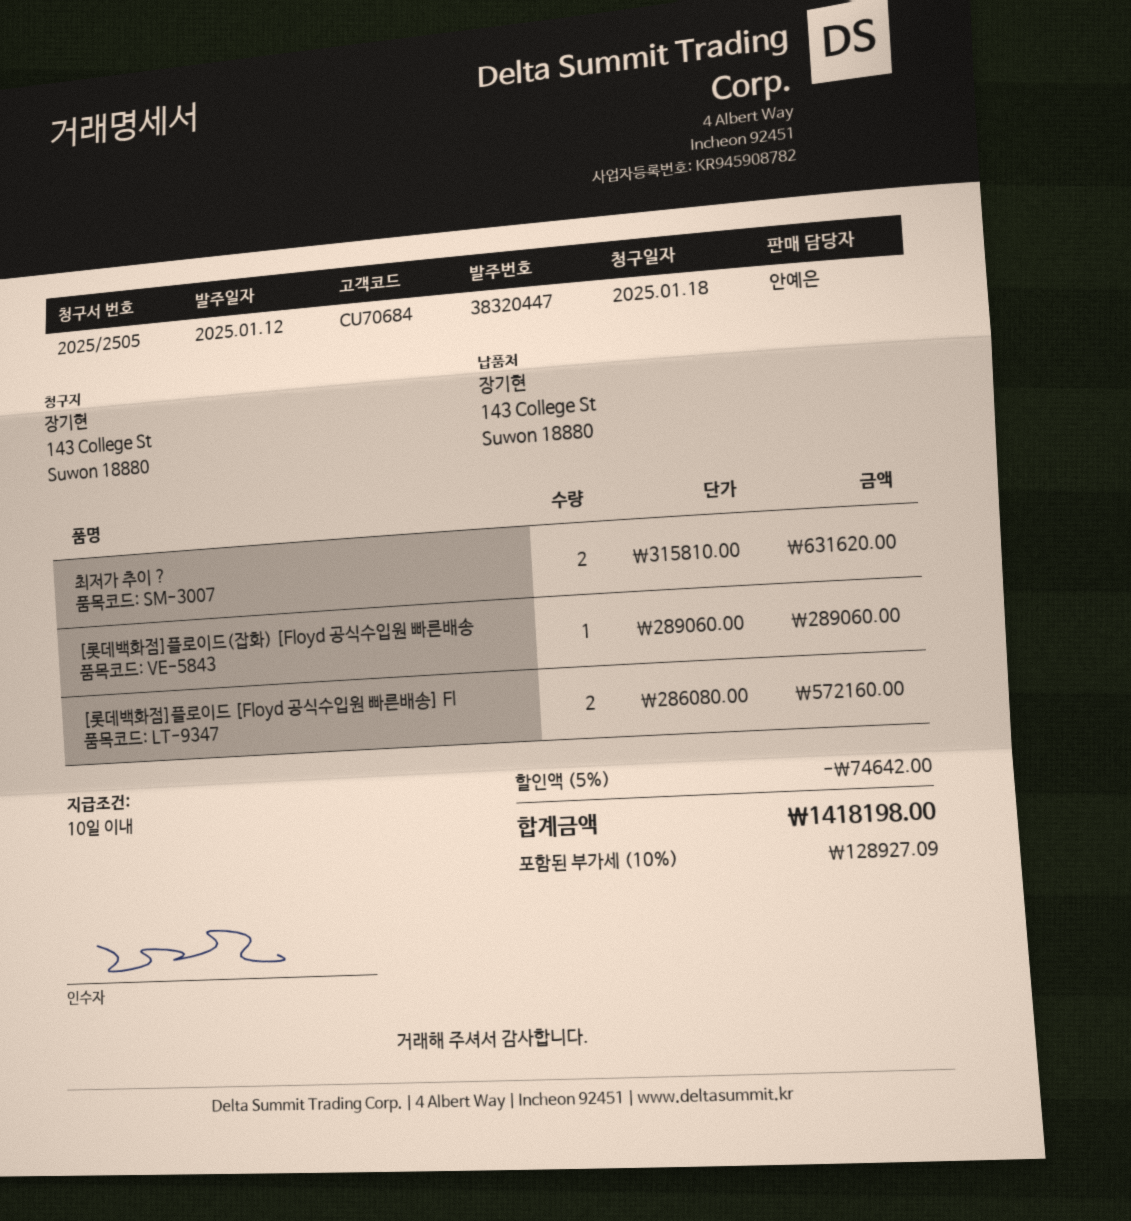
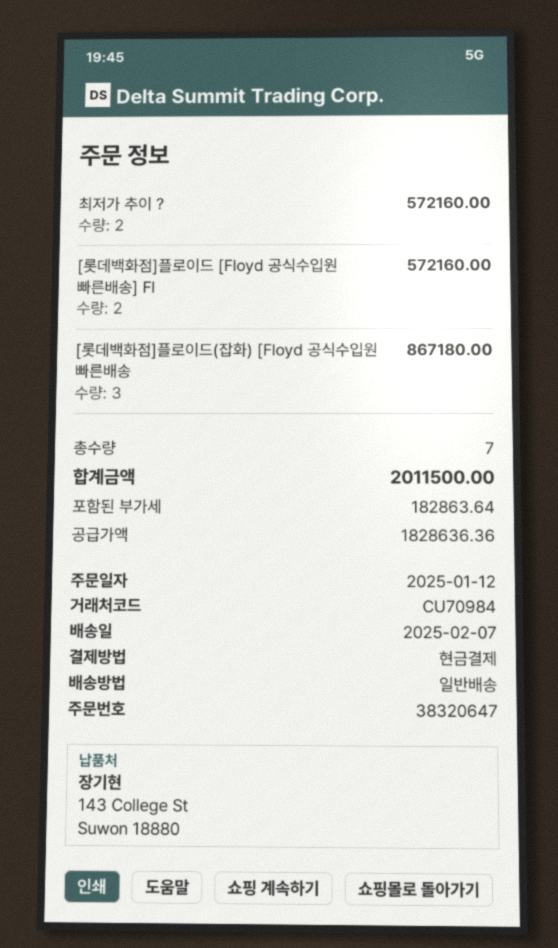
order number: 38320447 -> 38320647
customer number: CU70684 -> CU70984
최저가 추이 ?: 2 for 631620.00 -> 2 for 572160.00
[롯데백화점]플로이드(잡화) [Floyd 공식수입원 빠른배송: 1 for 289060.00 -> 3 for 867180.00
discount: 5% = 74642.00 -> none
tax: 128927.09 -> 182863.64
total: 1418198.00 -> 2011500.00

